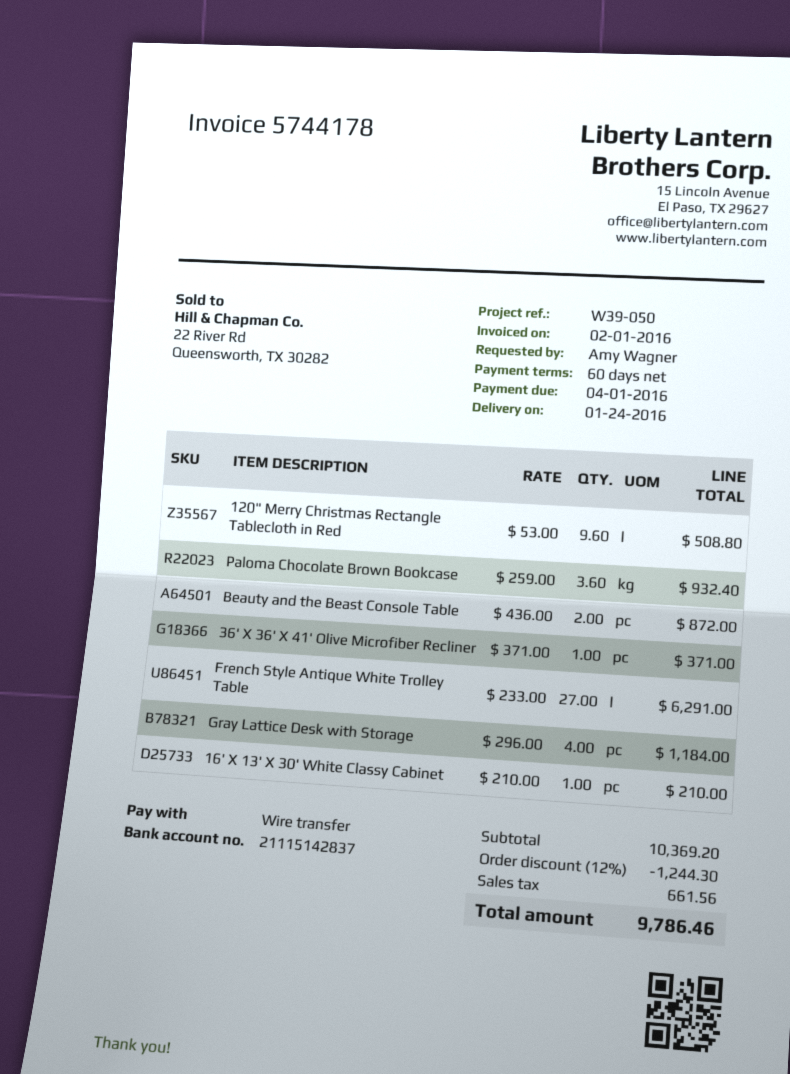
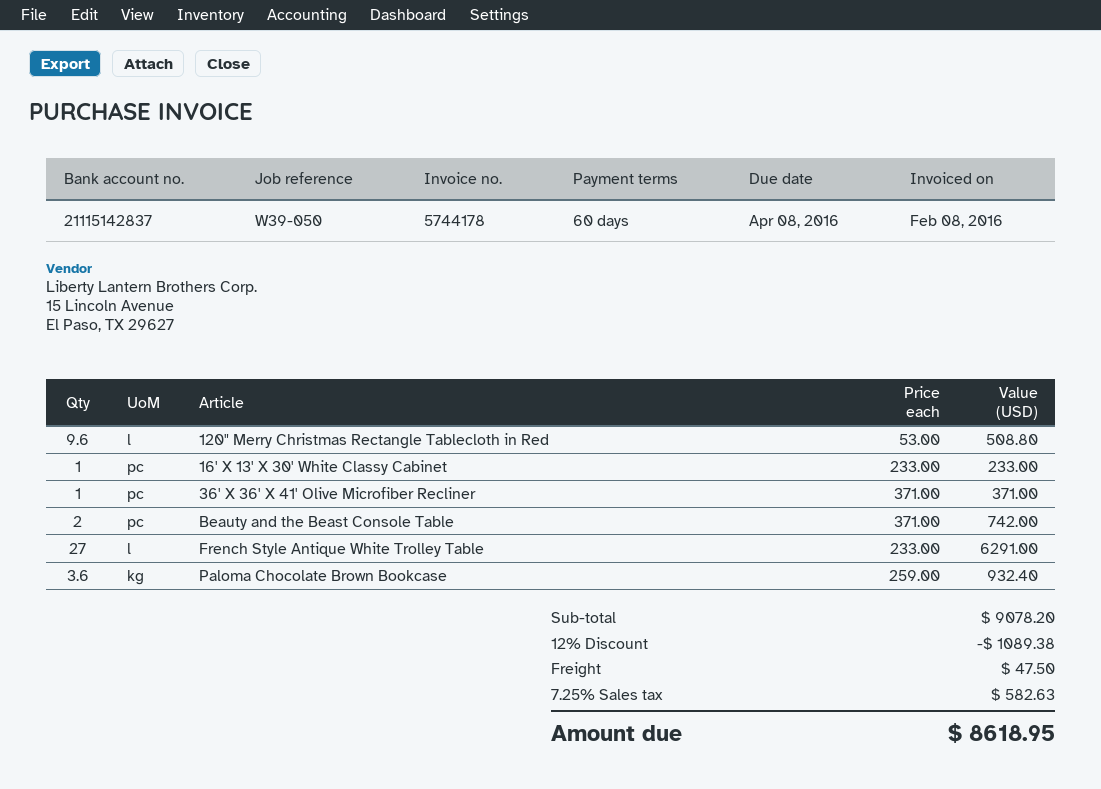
invoice date: 2016-02-01 -> 2016-02-08
due date: 2016-04-01 -> 2016-04-08
Beauty and the Beast Console Table: 2 x 436.00 = 872.00 -> 2 x 371.00 = 742.00
Gray Lattice Desk with Storage: 4 x 296.00 = 1184.00 -> none
16' X 13' X 30' White Classy Cabinet: 1 x 210.00 = 210.00 -> 1 x 233.00 = 233.00
subtotal: 10369.20 -> 9078.20
discount: 12% = 1244.30 -> 12% = 1089.38
shipping: none -> 47.50
tax: 661.56 -> 582.63
total: 9786.46 -> 8618.95

